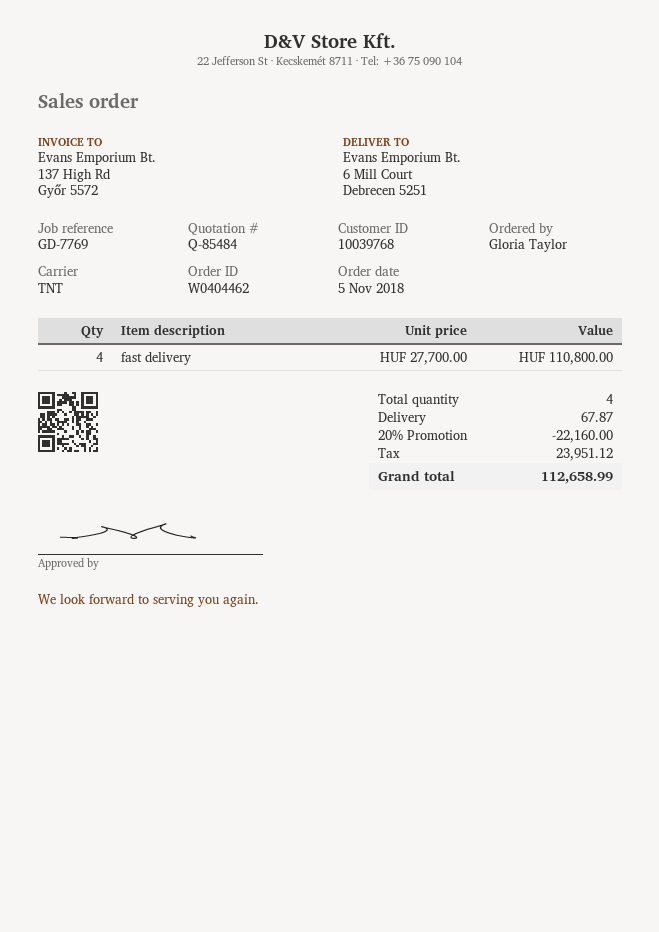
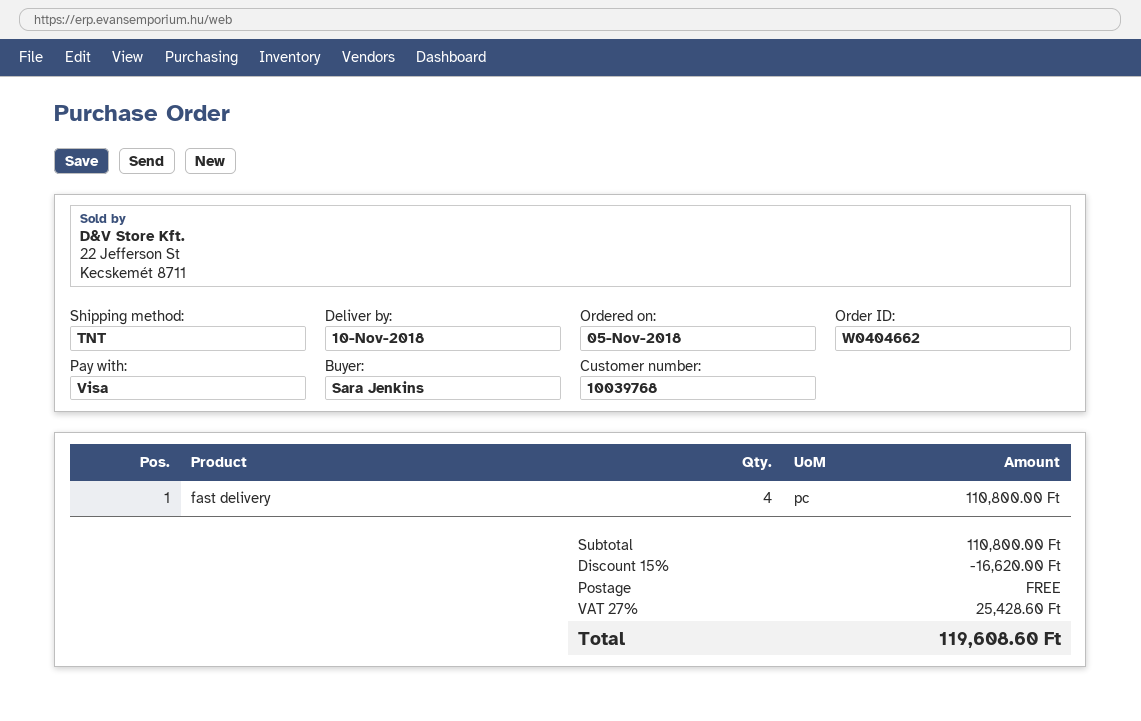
order number: W0404462 -> W0404662
ordered by: Gloria Taylor -> Sara Jenkins
discount: 20% = 22160.00 -> 15% = 16620.00
shipping: 67.87 -> 0.00
tax: 23951.12 -> 25428.60
total: 112658.99 -> 119608.60

